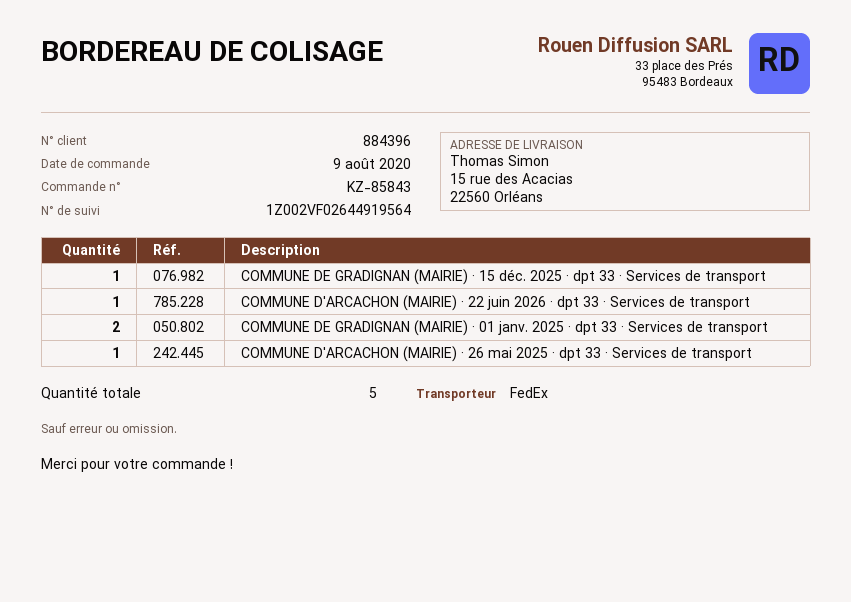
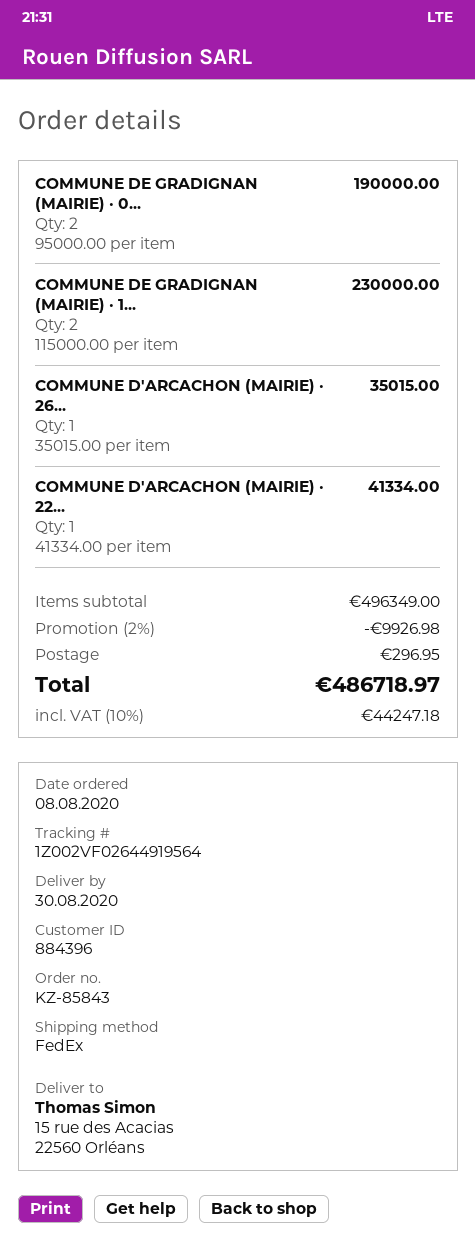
order date: 2020-08-09 -> 2020-08-08
COMMUNE DE GRADIGNAN (MAIRIE) · 15 déc. 2025 · dpt 33 · Services de transport: 1 -> 2

